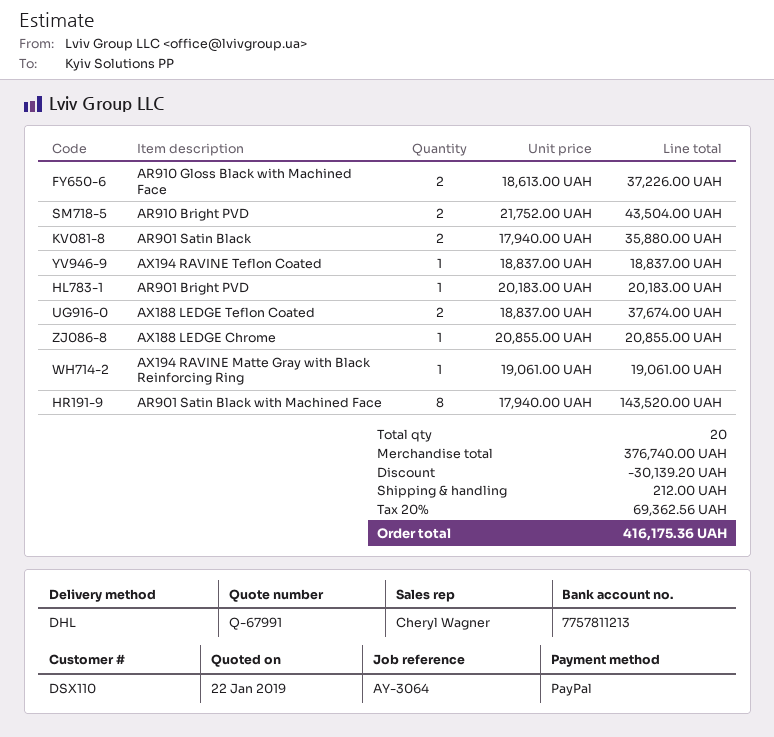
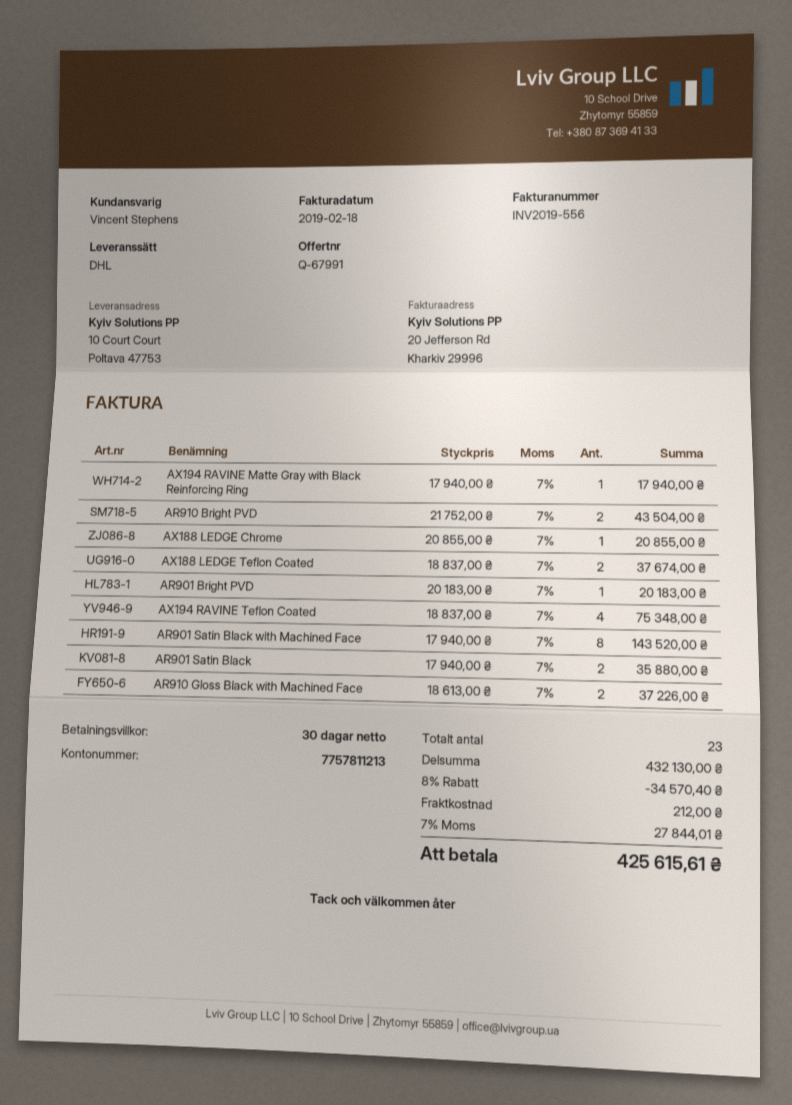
sales rep: Cheryl Wagner -> Vincent Stephens
AX194 RAVINE Teflon Coated: 1 x 18837.00 = 18837.00 -> 4 x 18837.00 = 75348.00
AX194 RAVINE Matte Gray with Black Reinforcing Ring: 1 x 19061.00 = 19061.00 -> 1 x 17940.00 = 17940.00
total quantity: 20 -> 23
subtotal: 376740.00 -> 432130.00
discount: 30139.20 -> 34570.40
tax: 20% = 69362.56 -> 7% = 27844.01
total: 416175.36 -> 425615.61

